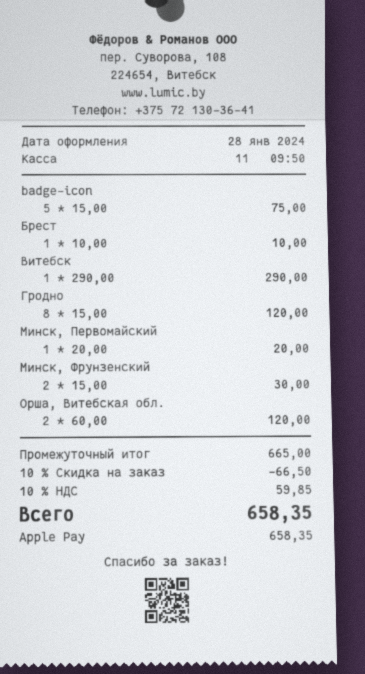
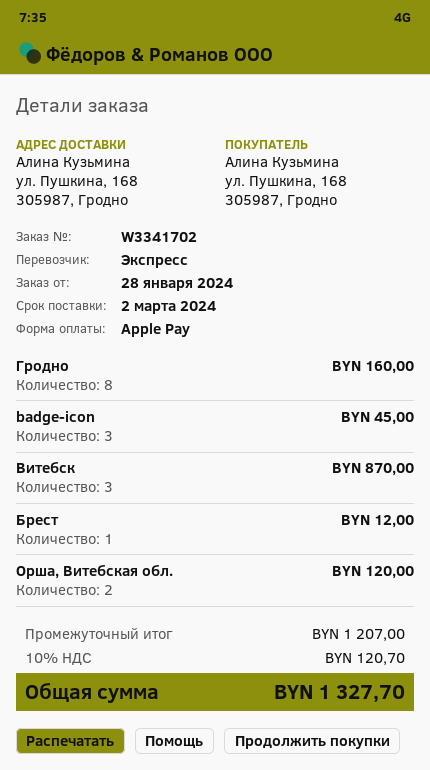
badge-icon: 5 for 75.00 -> 3 for 45.00
Брест: 1 for 10.00 -> 1 for 12.00
Витебск: 1 for 290.00 -> 3 for 870.00
Гродно: 8 for 120.00 -> 8 for 160.00
Минск, Первомайский: 1 for 20.00 -> none
Минск, Фрунзенский: 2 for 30.00 -> none
subtotal: 665.00 -> 1207.00
discount: 10% = 66.50 -> none
tax: 10% = 59.85 -> 10% = 120.70
total: 658.35 -> 1327.70

